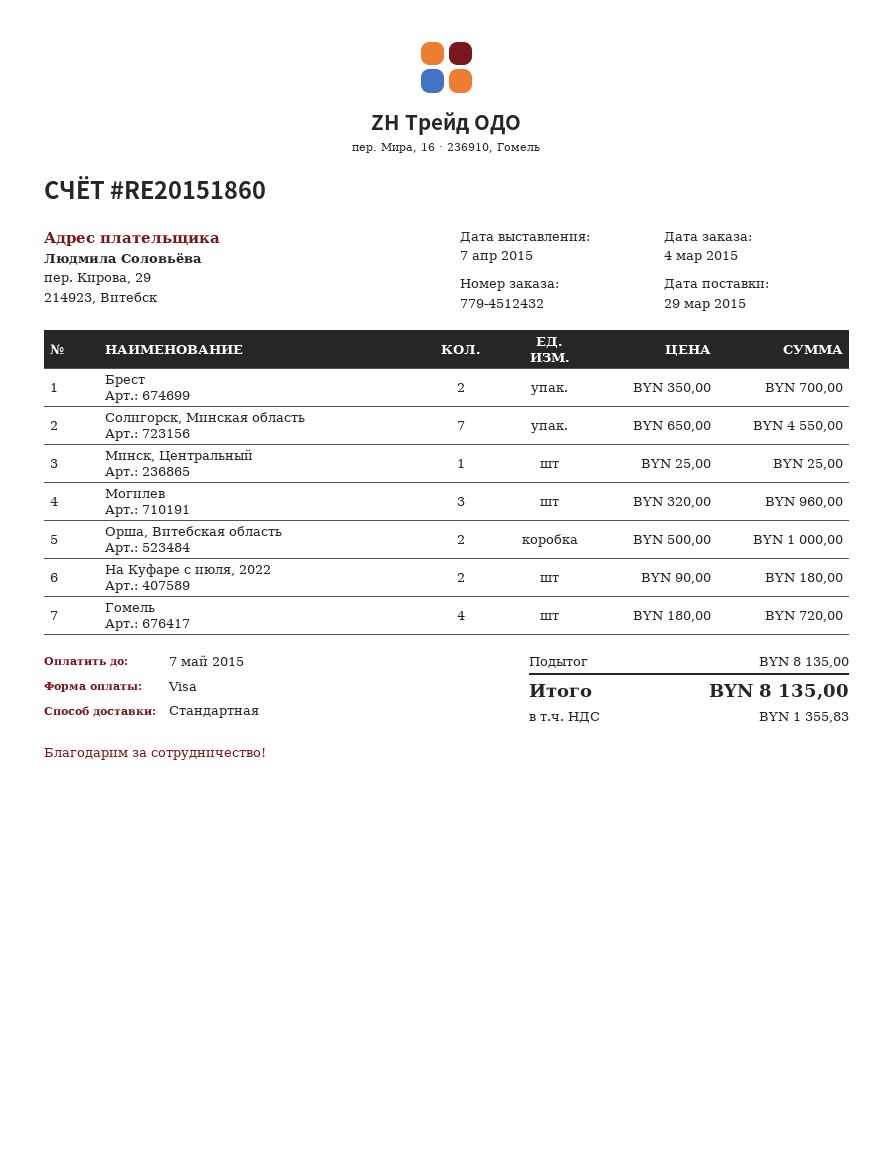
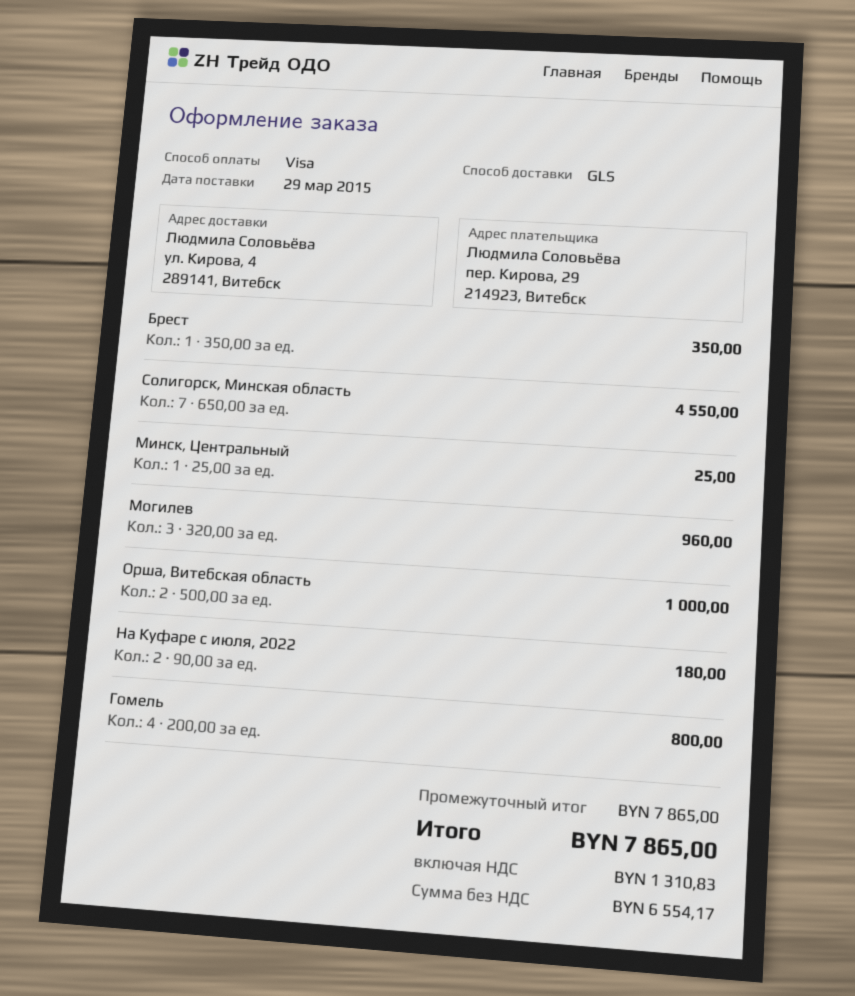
shipping method: standard -> GLS
Брест: 2 x 350.00 = 700.00 -> 1 x 350.00 = 350.00
Гомель: 4 x 180.00 = 720.00 -> 4 x 200.00 = 800.00
subtotal: 8135.00 -> 7865.00
tax: 1355.83 -> 1310.83
total: 8135.00 -> 7865.00

